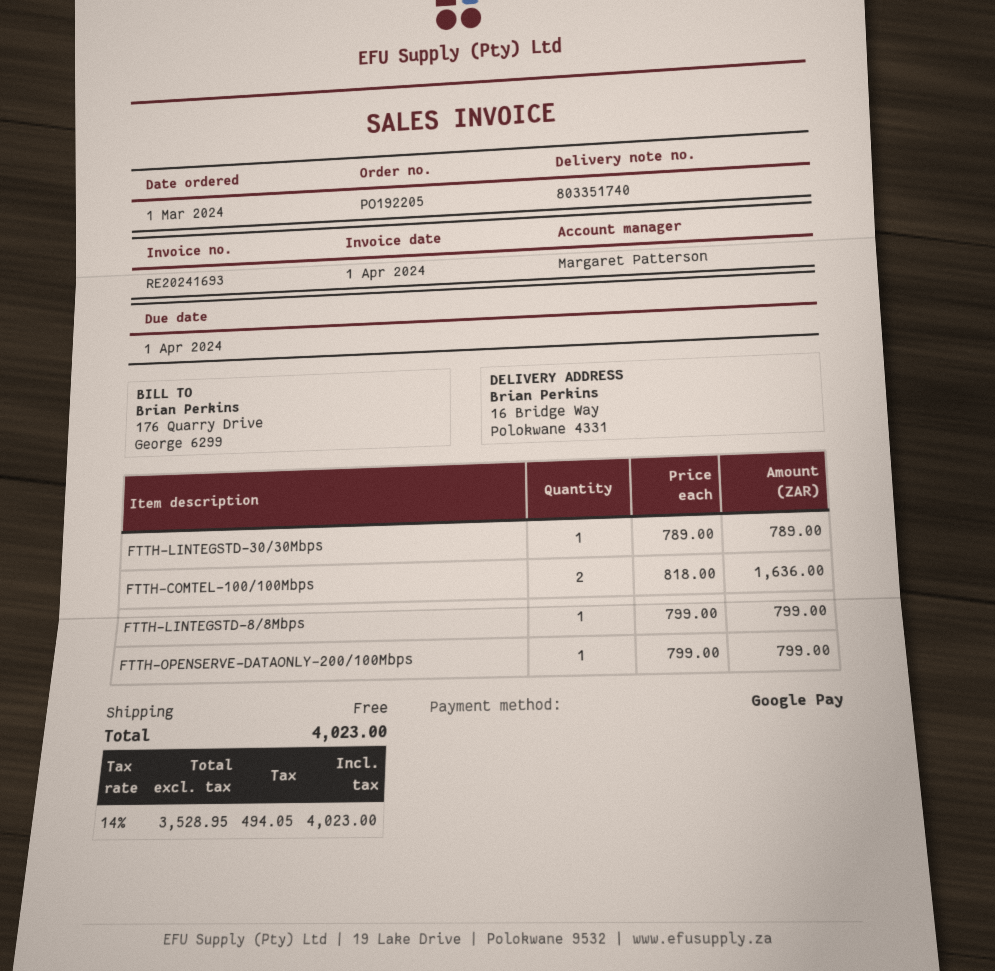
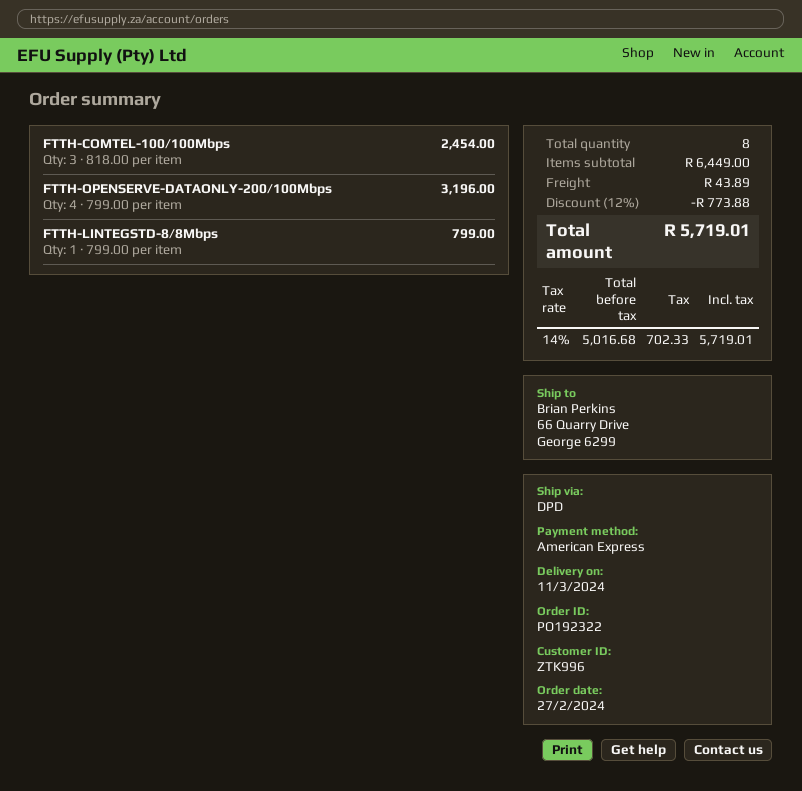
order number: PO192205 -> PO192322
order date: 2024-03-01 -> 2024-02-27
payment method: Google Pay -> American Express
ship to: 16 Bridge Way, Polokwane 4331 -> 66 Quarry Drive, George 6299
FTTH-LINTEGSTD-30/30Mbps: 1 x 789.00 = 789.00 -> none
FTTH-COMTEL-100/100Mbps: 2 x 818.00 = 1636.00 -> 3 x 818.00 = 2454.00
FTTH-OPENSERVE-DATAONLY-200/100Mbps: 1 x 799.00 = 799.00 -> 4 x 799.00 = 3196.00
discount: none -> 12% = 773.88
shipping: 0.00 -> 43.89
net: 3528.95 -> 5016.68
tax: 14% = 494.05 -> 14% = 702.33
total: 4023.00 -> 5719.01

